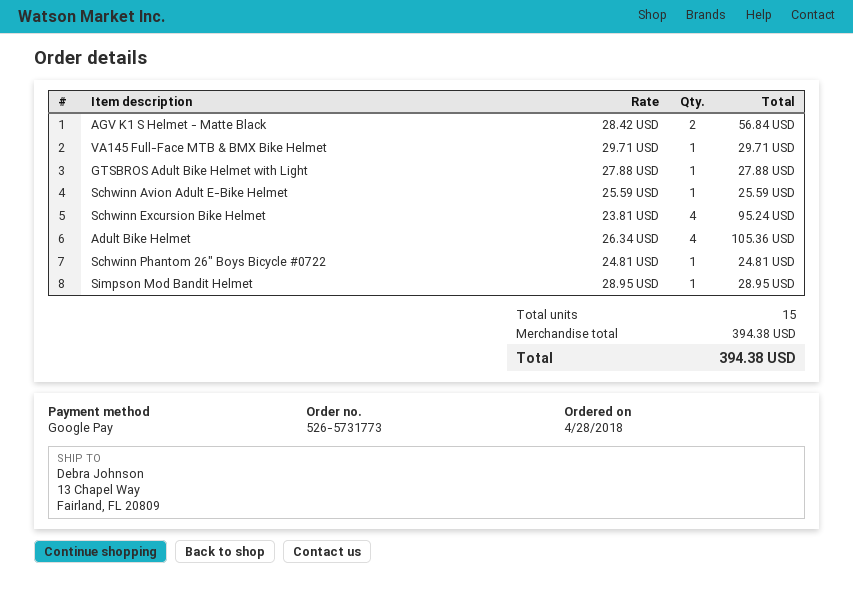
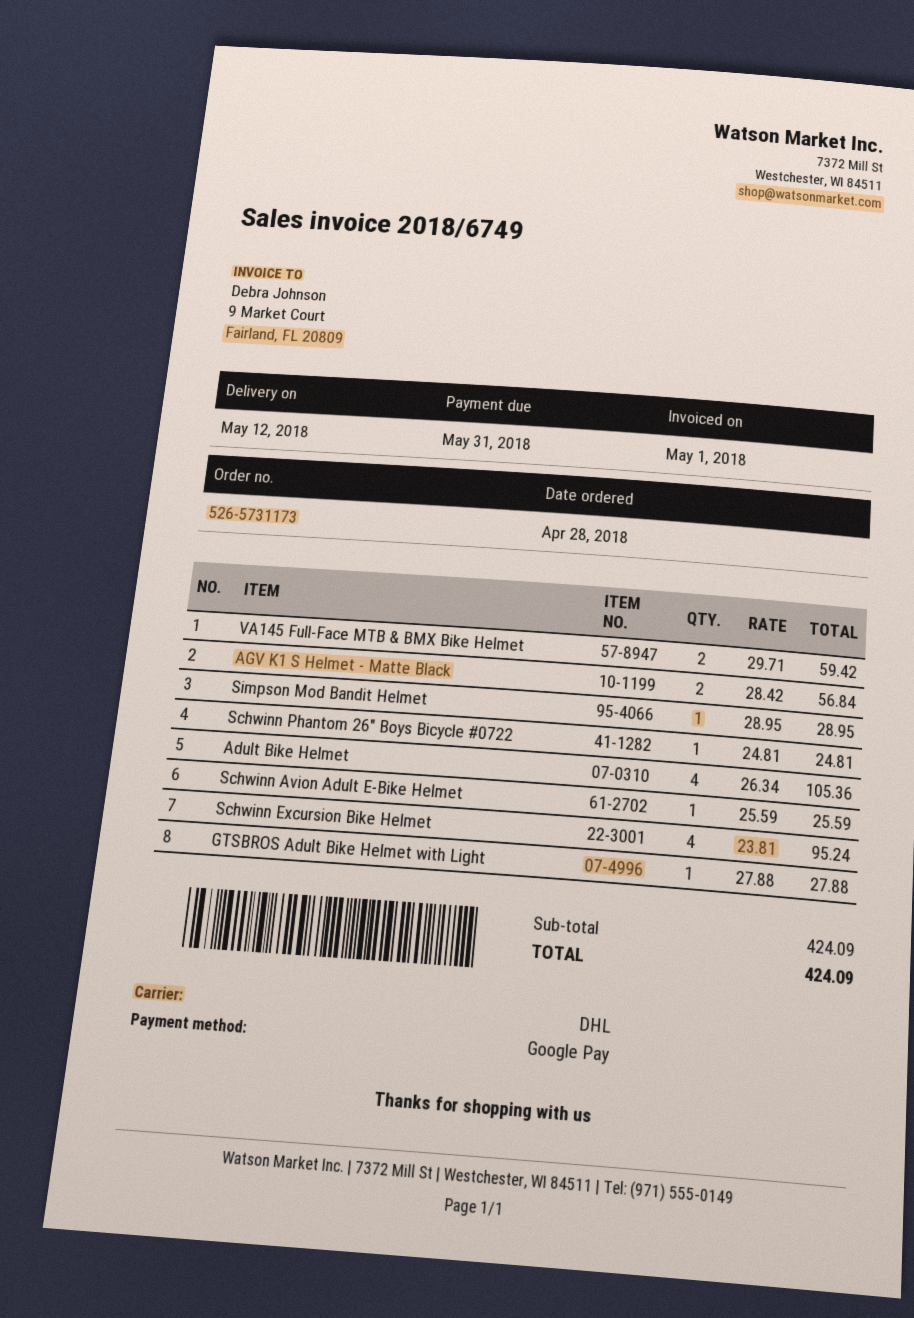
order number: 526-5731773 -> 526-5731173
VA145 Full-Face MTB & BMX Bike Helmet: 1 x 29.71 = 29.71 -> 2 x 29.71 = 59.42
subtotal: 394.38 -> 424.09
total: 394.38 -> 424.09

